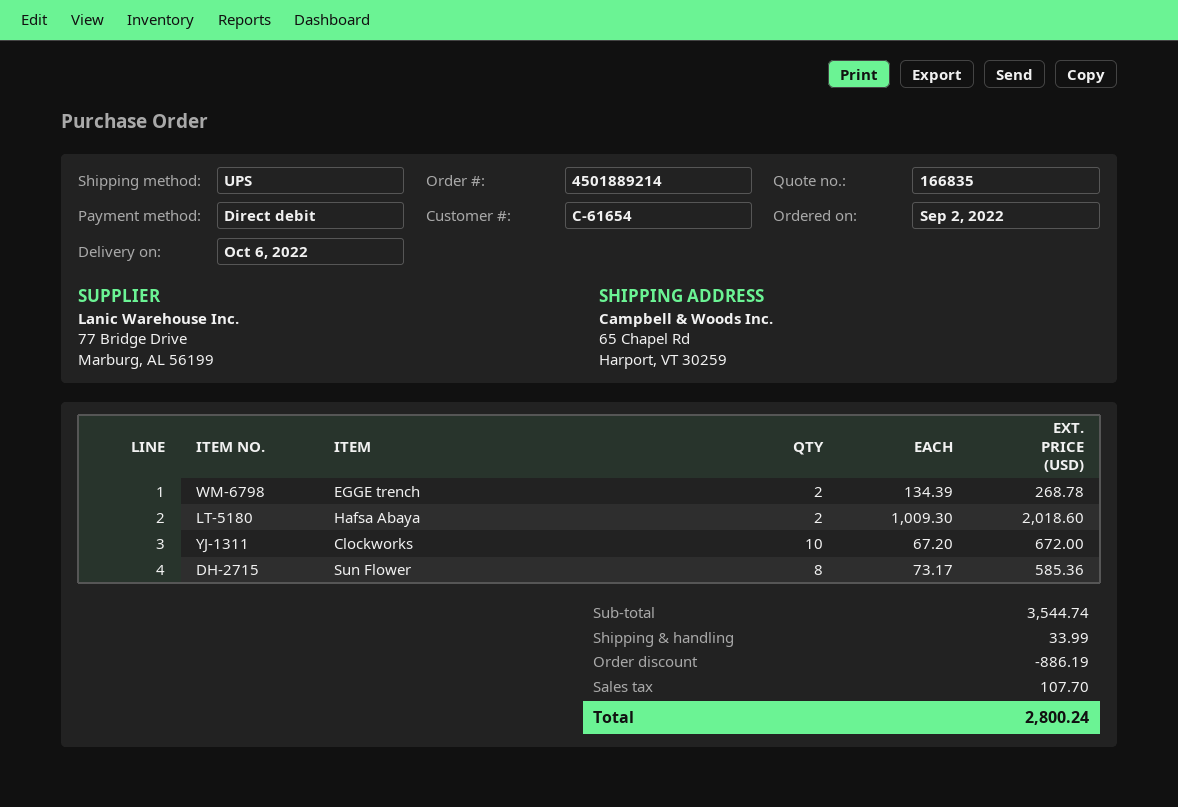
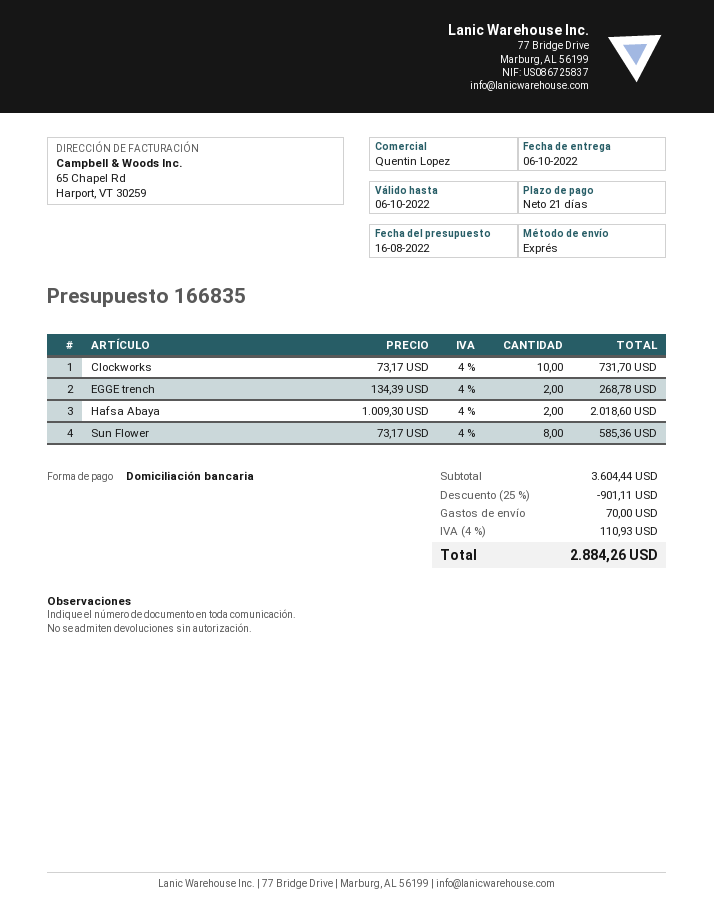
shipping method: UPS -> express
Clockworks: 10 x 67.20 = 672.00 -> 10 x 73.17 = 731.70
subtotal: 3544.74 -> 3604.44
discount: 886.19 -> 901.11
shipping: 33.99 -> 70.00
tax: 107.70 -> 110.93
total: 2800.24 -> 2884.26

